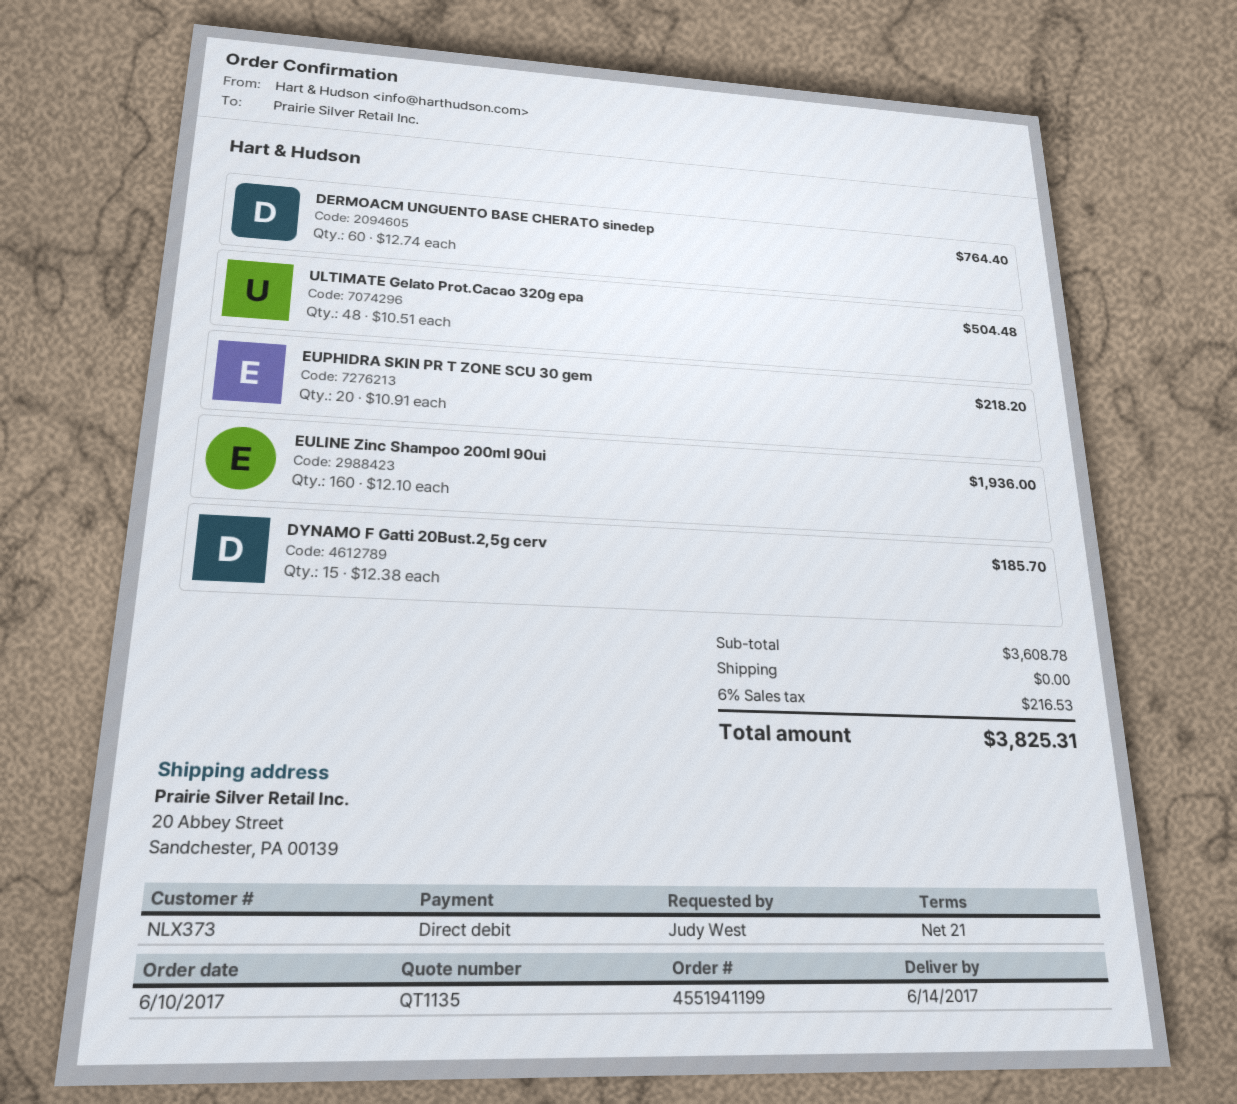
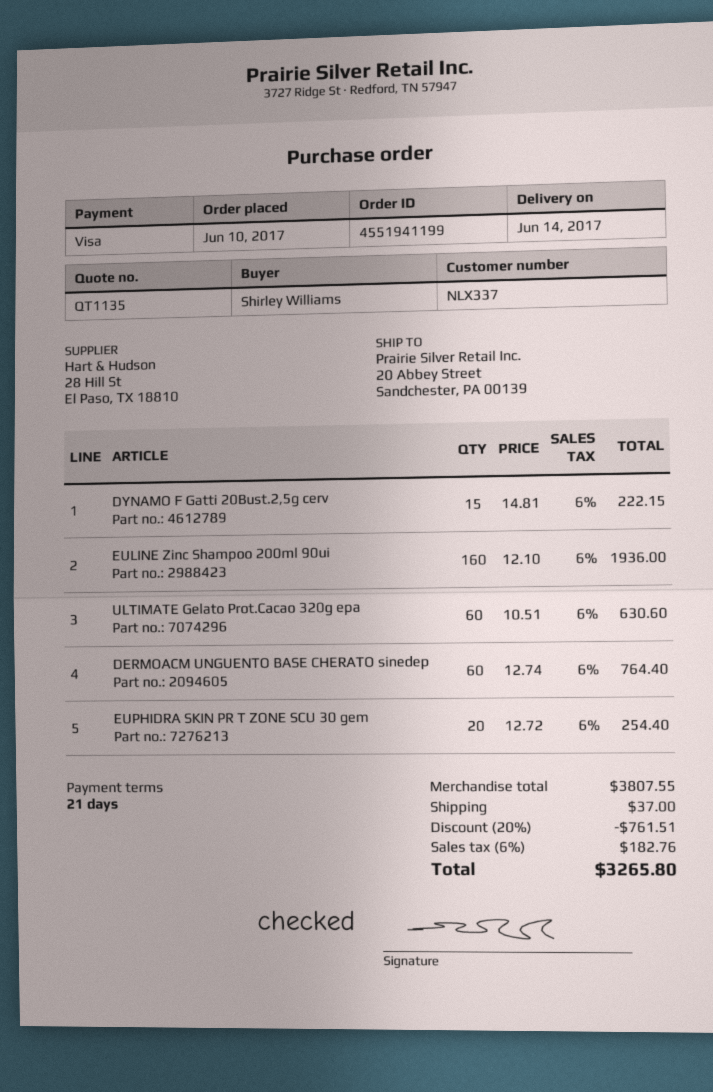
customer number: NLX373 -> NLX337
ordered by: Judy West -> Shirley Williams
payment method: direct debit -> Visa
ULTIMATE Gelato Prot.Cacao 320g epa: 48 x 10.51 = 504.48 -> 60 x 10.51 = 630.60
EUPHIDRA SKIN PR T ZONE SCU 30 gem: 20 x 10.91 = 218.20 -> 20 x 12.72 = 254.40
DYNAMO F Gatti 20Bust.2,5g cerv: 15 x 12.38 = 185.70 -> 15 x 14.81 = 222.15
subtotal: 3608.78 -> 3807.55
discount: none -> 20% = 761.51
shipping: 0.00 -> 37.00
tax: 6% = 216.53 -> 6% = 182.76
total: 3825.31 -> 3265.80

